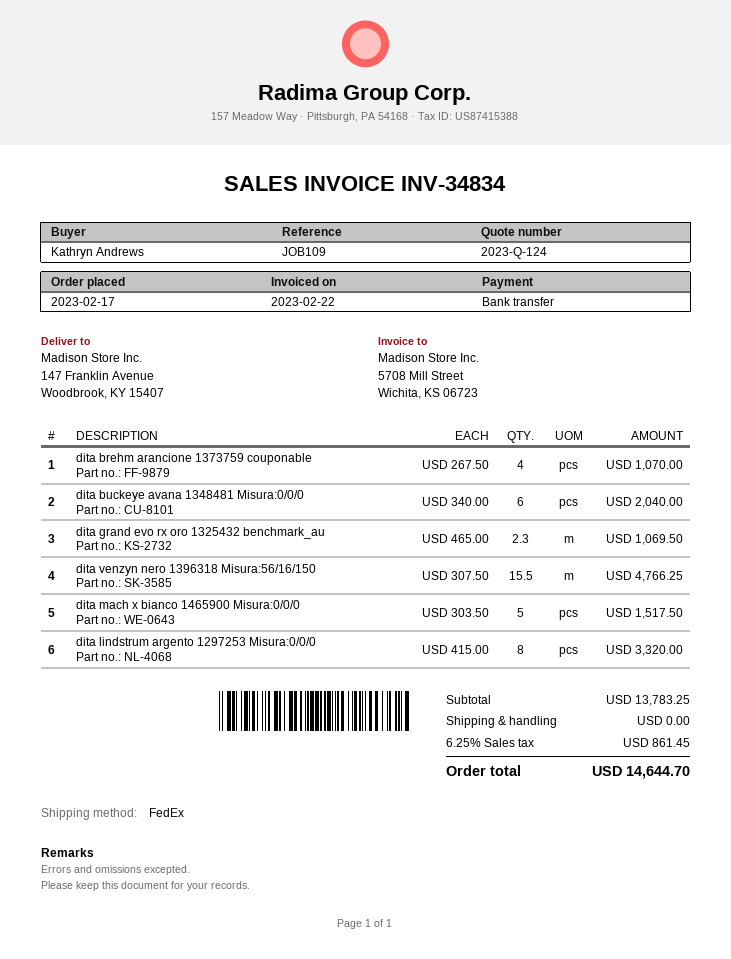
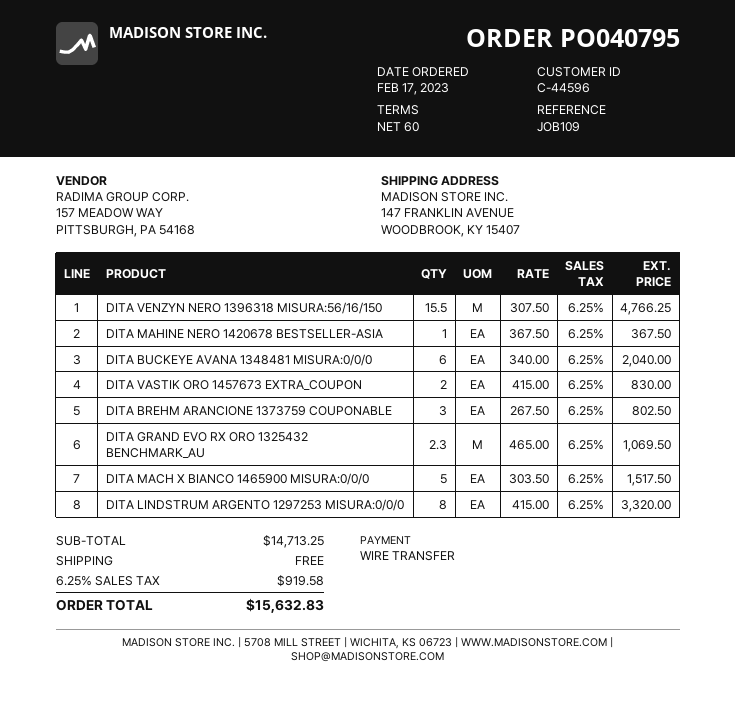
dita brehm arancione 1373759 couponable: 4 x 267.50 = 1070.00 -> 3 x 267.50 = 802.50
DITA MAHINE NERO 1420678 BESTSELLER-ASIA: none -> 1 x 367.50 = 367.50
DITA VASTIK ORO 1457673 EXTRA_COUPON: none -> 2 x 415.00 = 830.00
subtotal: 13783.25 -> 14713.25
tax: 6.25% = 861.45 -> 6.25% = 919.58
total: 14644.70 -> 15632.83

